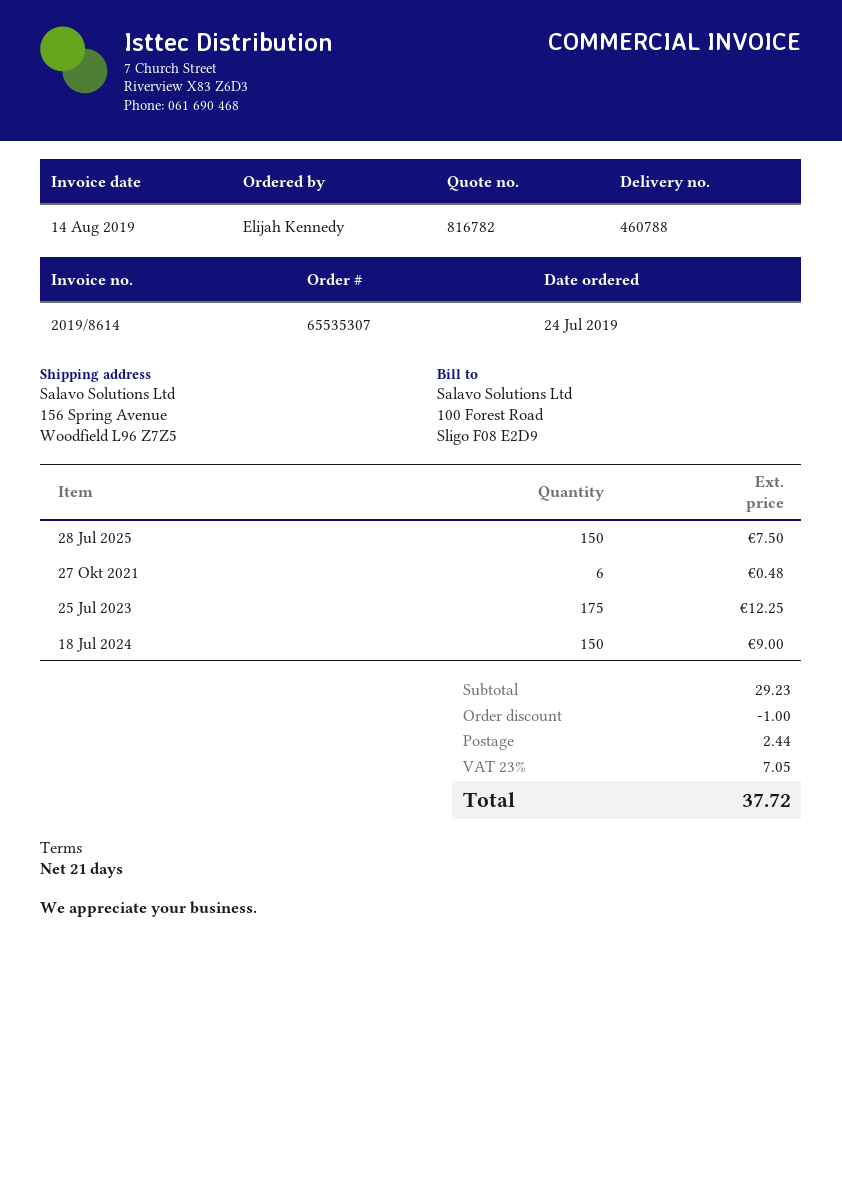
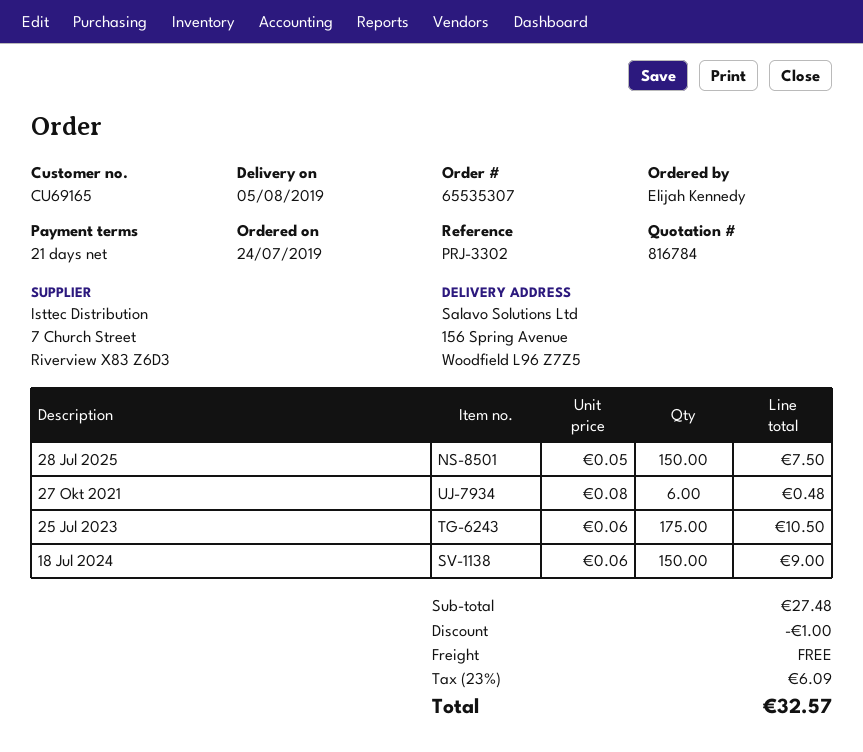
quote number: 816782 -> 816784
25 Jul 2023: 175 for 12.25 -> 175 for 10.50
subtotal: 29.23 -> 27.48
shipping: 2.44 -> 0.00
tax: 23% = 7.05 -> 23% = 6.09
total: 37.72 -> 32.57

